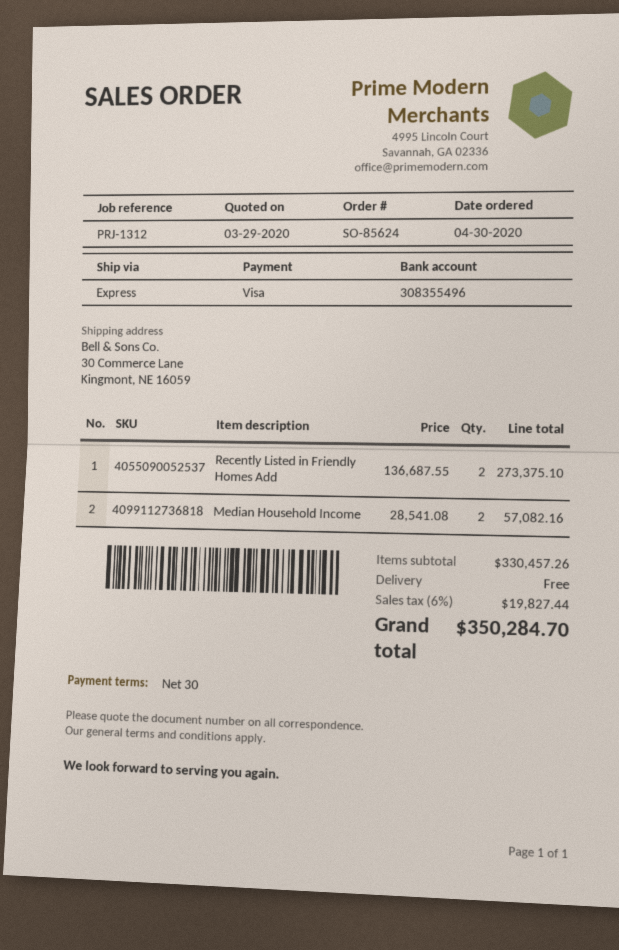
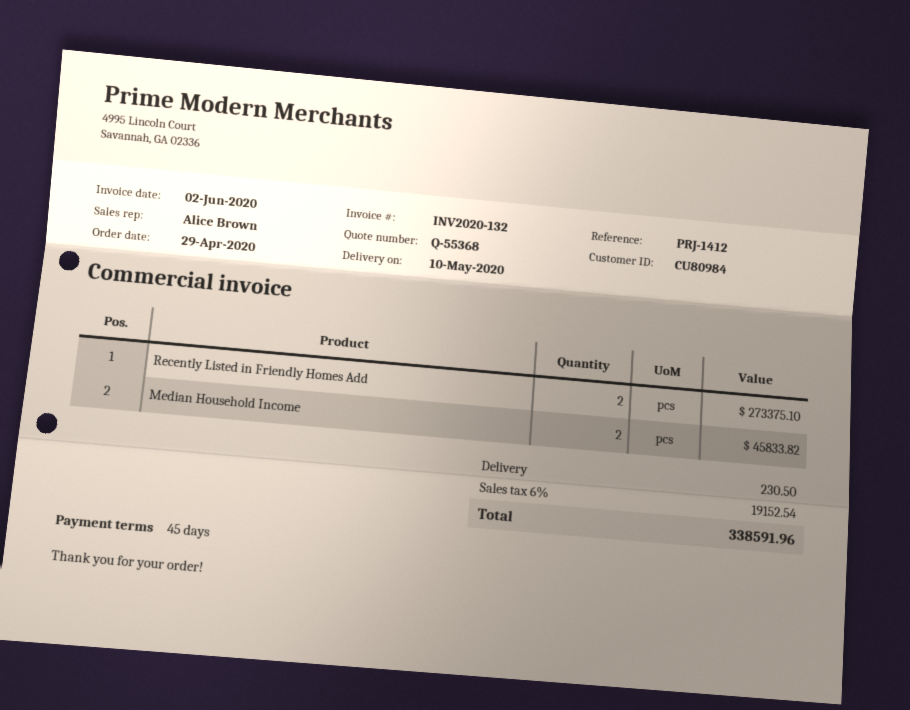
order date: 2020-04-30 -> 2020-04-29
payment terms: 30 days -> 45 days
reference: PRJ-1312 -> PRJ-1412
Median Household Income: 2 for 57082.16 -> 2 for 45833.82
shipping: 0.00 -> 230.50
tax: 6% = 19827.44 -> 6% = 19152.54
total: 350284.70 -> 338591.96

